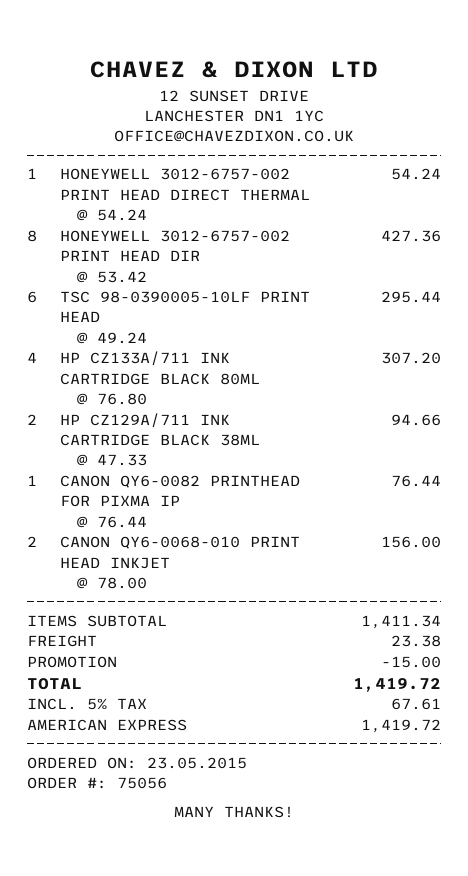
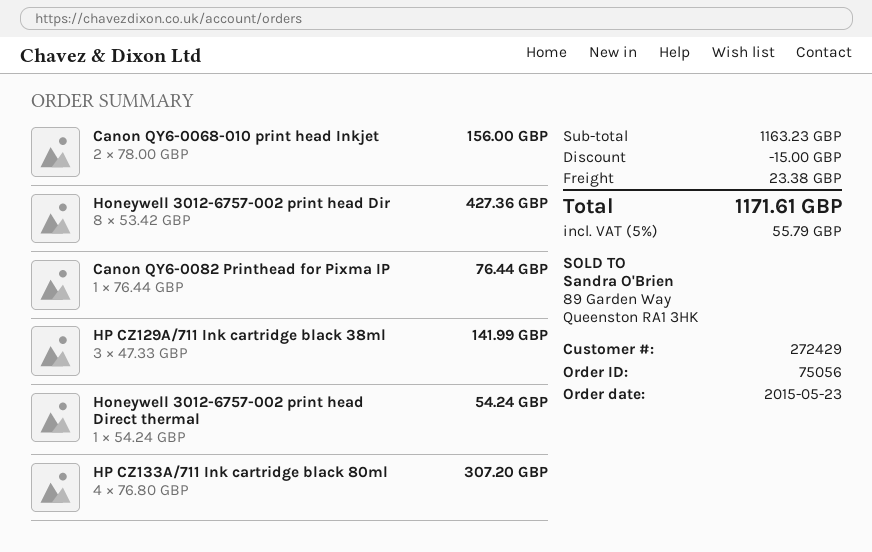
TSC 98-0390005-10LF PRINT HEAD: 6 x 49.24 = 295.44 -> none
HP CZ129A/711 INK CARTRIDGE BLACK 38ML: 2 x 47.33 = 94.66 -> 3 x 47.33 = 141.99
subtotal: 1411.34 -> 1163.23
tax: 5% = 67.61 -> 5% = 55.79
total: 1419.72 -> 1171.61

